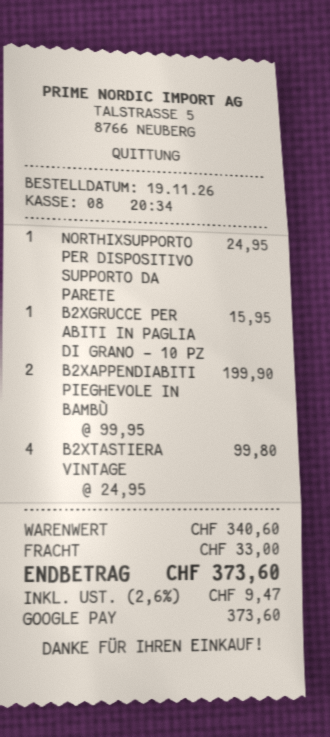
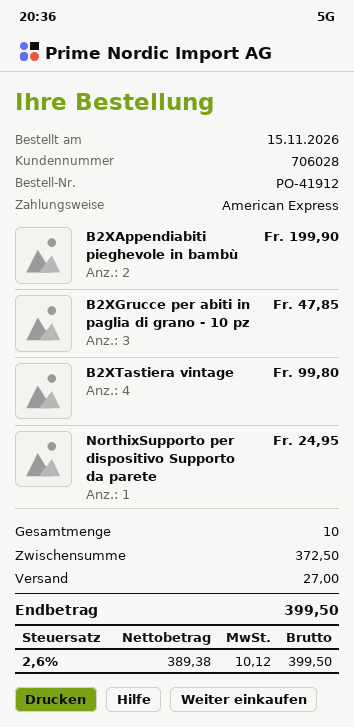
order date: 2026-11-19 -> 2026-11-15
payment method: Google Pay -> American Express
B2XGRUCCE PER ABITI IN PAGLIA DI GRANO - 10 PZ: 1 for 15.95 -> 3 for 47.85
subtotal: 340.60 -> 372.50
shipping: 33.00 -> 27.00
tax: 2.6% = 9.47 -> 2.6% = 10.12
total: 373.60 -> 399.50

